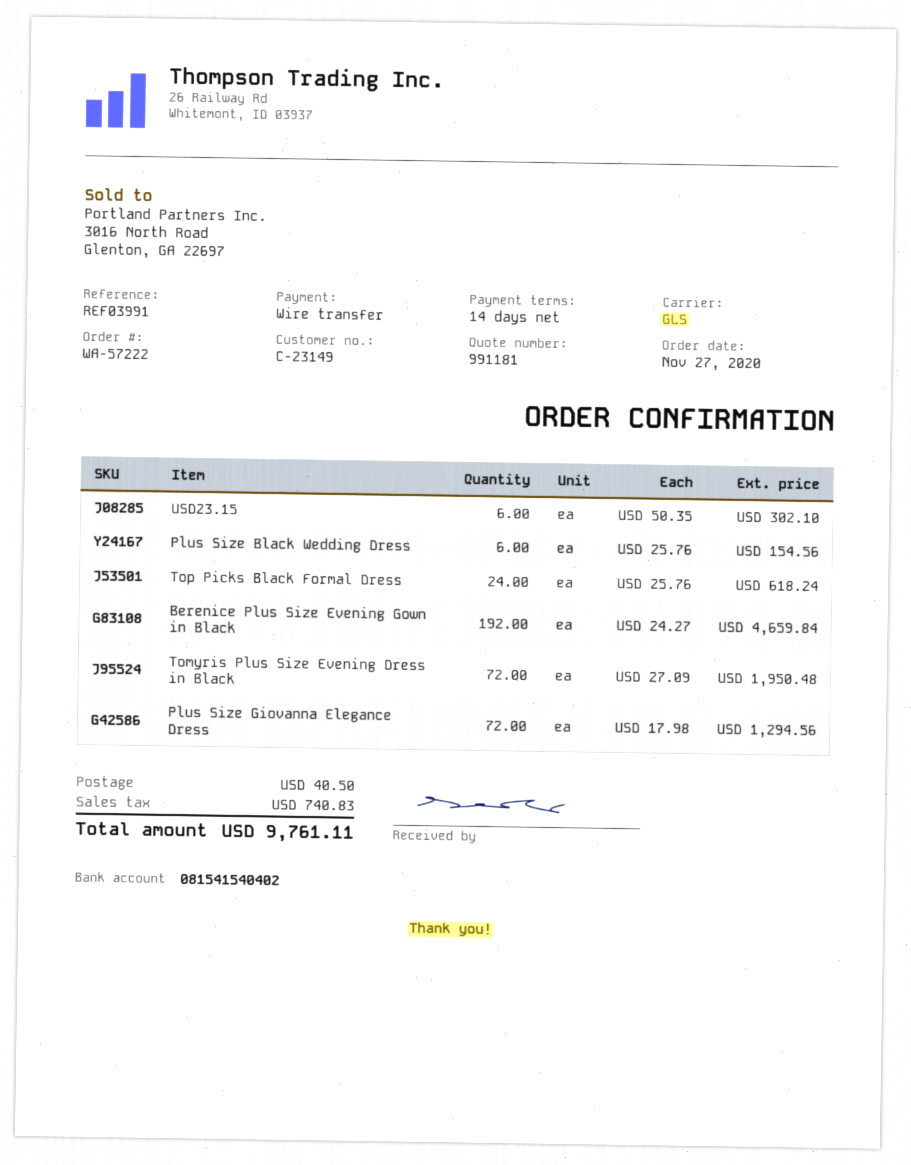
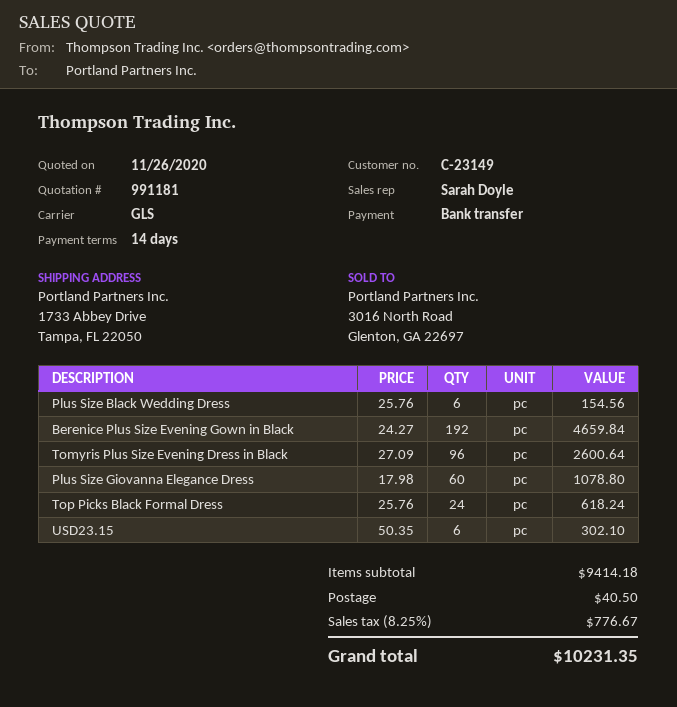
Tomyris Plus Size Evening Dress in Black: 72 x 27.09 = 1950.48 -> 96 x 27.09 = 2600.64
Plus Size Giovanna Elegance Dress: 72 x 17.98 = 1294.56 -> 60 x 17.98 = 1078.80
tax: 740.83 -> 776.67
total: 9761.11 -> 10231.35

